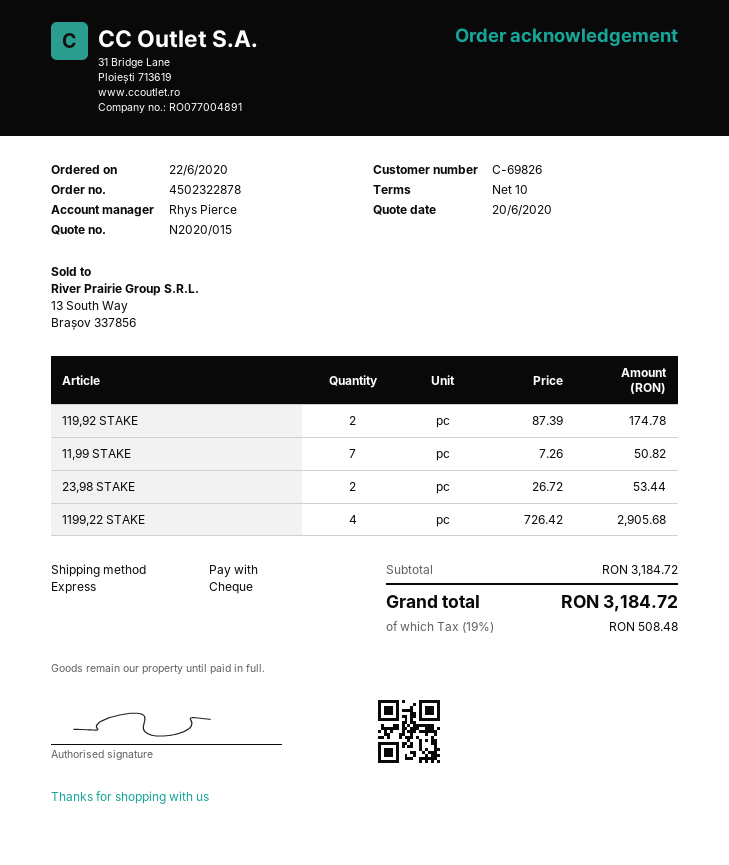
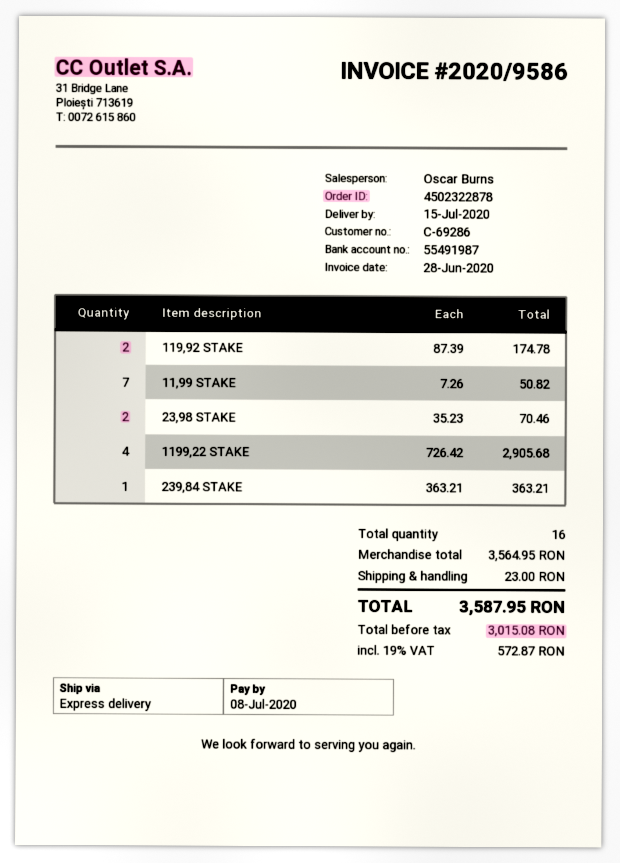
customer number: C-69826 -> C-69286
sales rep: Rhys Pierce -> Oscar Burns
23,98 STAKE: 2 x 26.72 = 53.44 -> 2 x 35.23 = 70.46
239,84 STAKE: none -> 1 x 363.21 = 363.21
subtotal: 3184.72 -> 3564.95
shipping: none -> 23.00
tax: 19% = 508.48 -> 19% = 572.87
total: 3184.72 -> 3587.95

